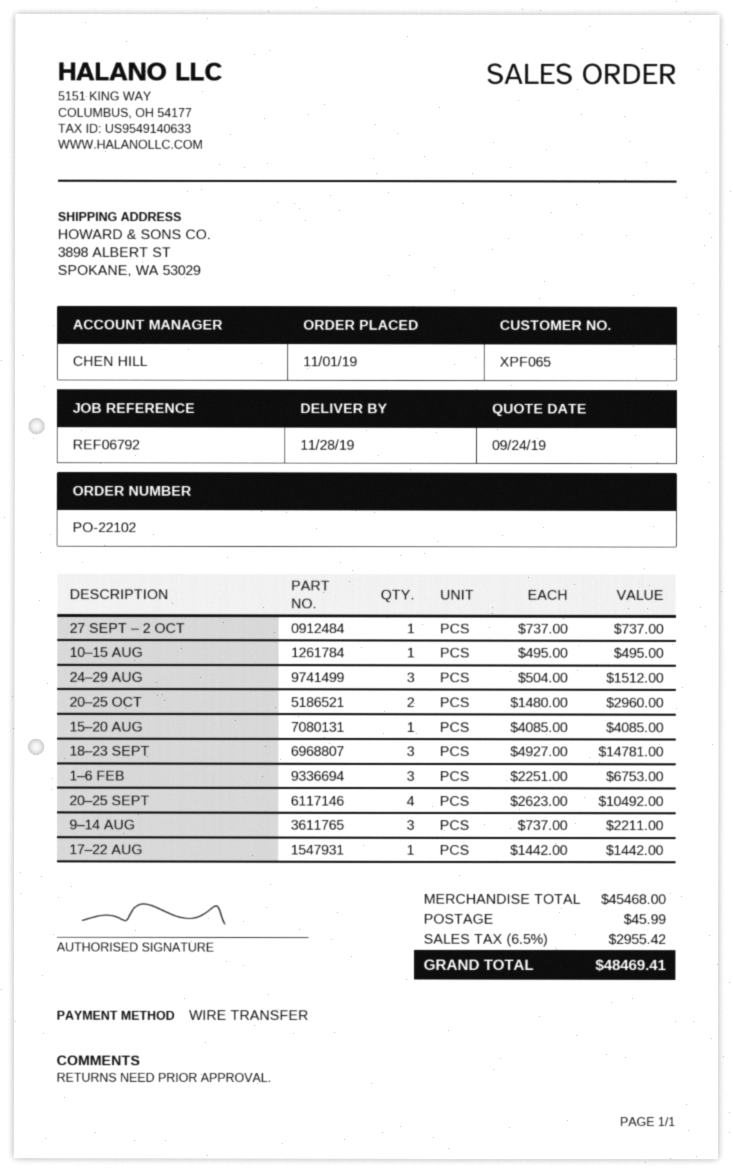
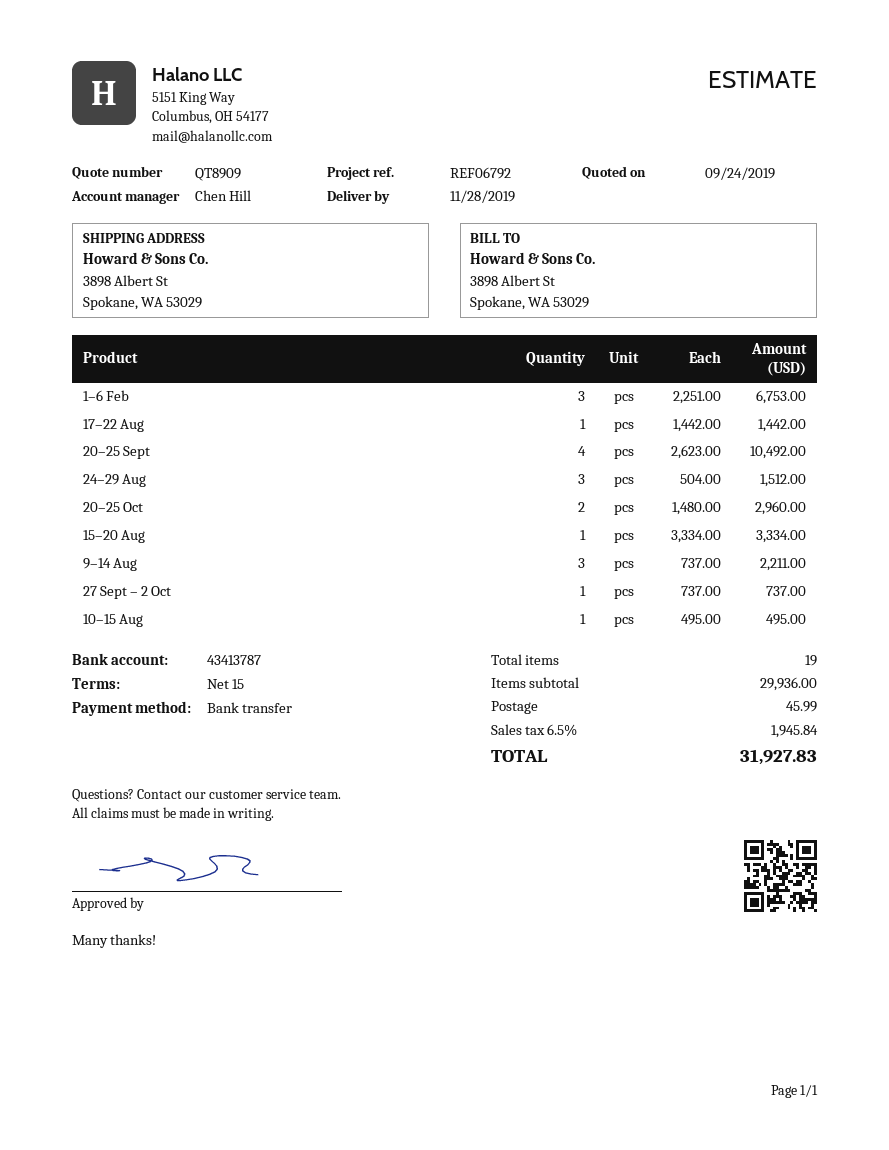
15–20 AUG: 1 x 4085.00 = 4085.00 -> 1 x 3334.00 = 3334.00
18–23 SEPT: 3 x 4927.00 = 14781.00 -> none
subtotal: 45468.00 -> 29936.00
tax: 6.5% = 2955.42 -> 6.5% = 1945.84
total: 48469.41 -> 31927.83

